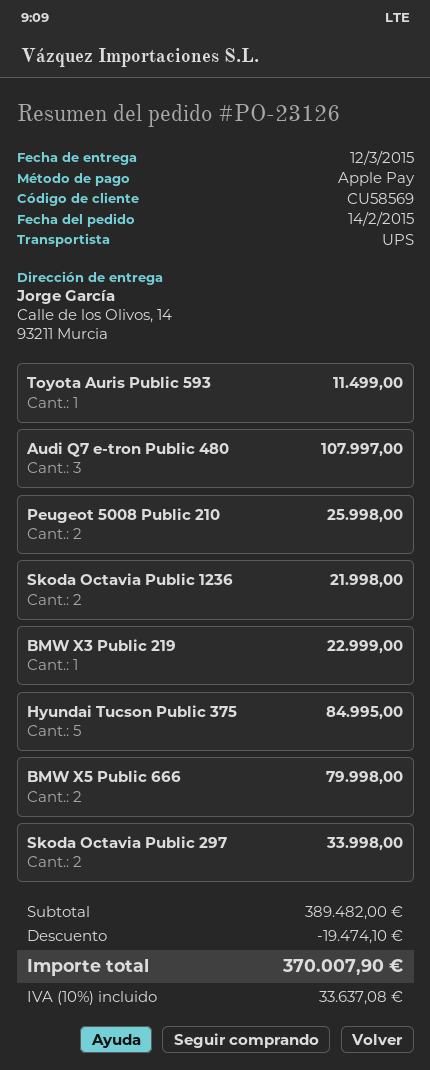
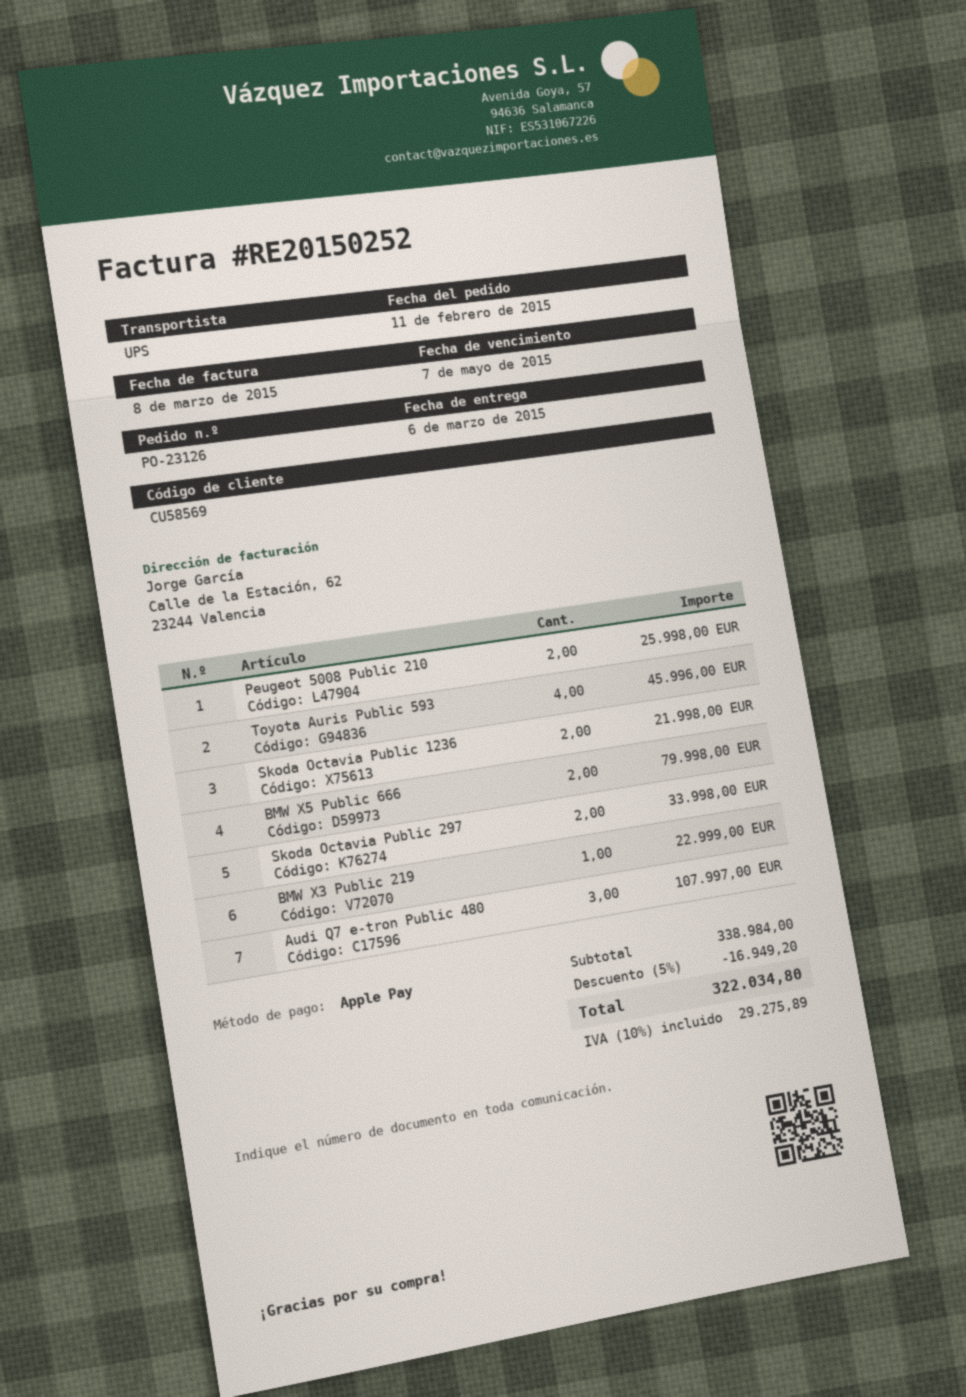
order date: 2015-02-14 -> 2015-02-11
delivery date: 2015-03-12 -> 2015-03-06
Toyota Auris Public 593: 1 for 11499.00 -> 4 for 45996.00
Hyundai Tucson Public 375: 5 for 84995.00 -> none
subtotal: 389482.00 -> 338984.00
discount: 19474.10 -> 16949.20
tax: 10% = 33637.08 -> 10% = 29275.89
total: 370007.90 -> 322034.80

